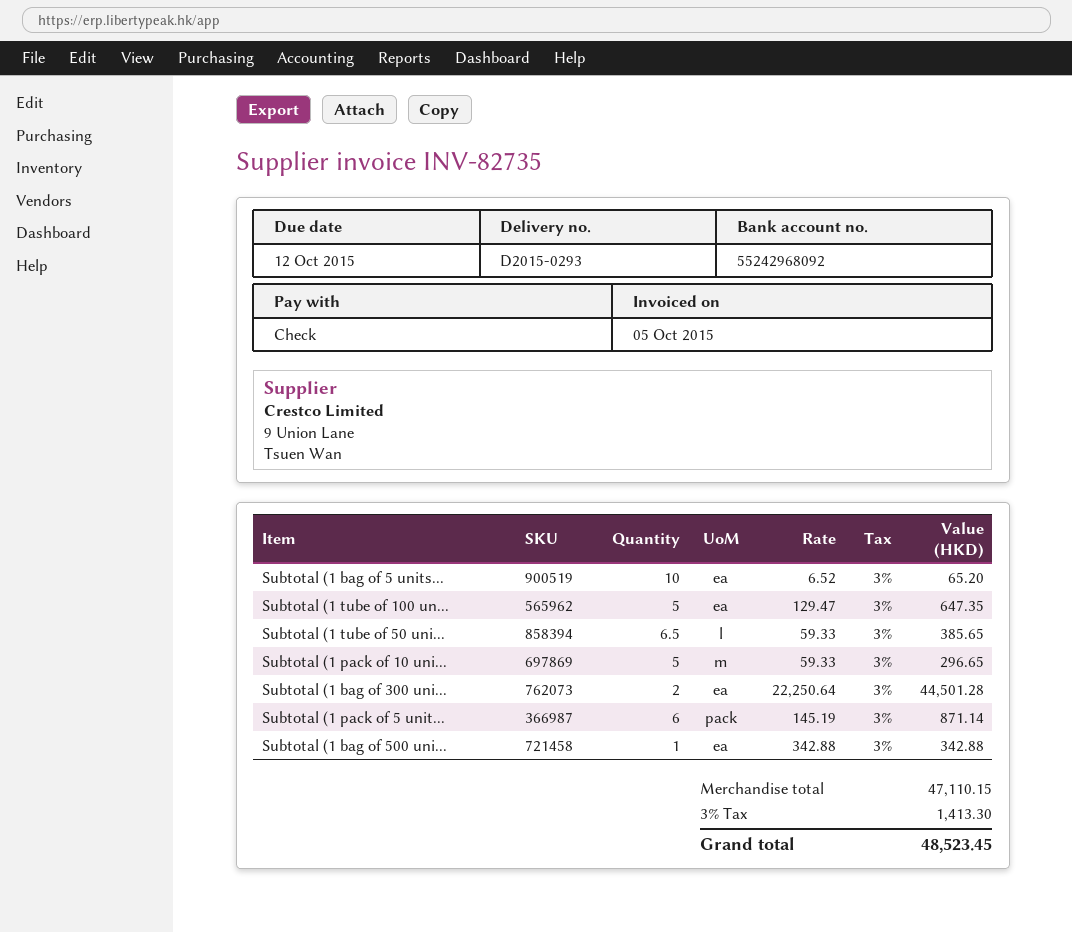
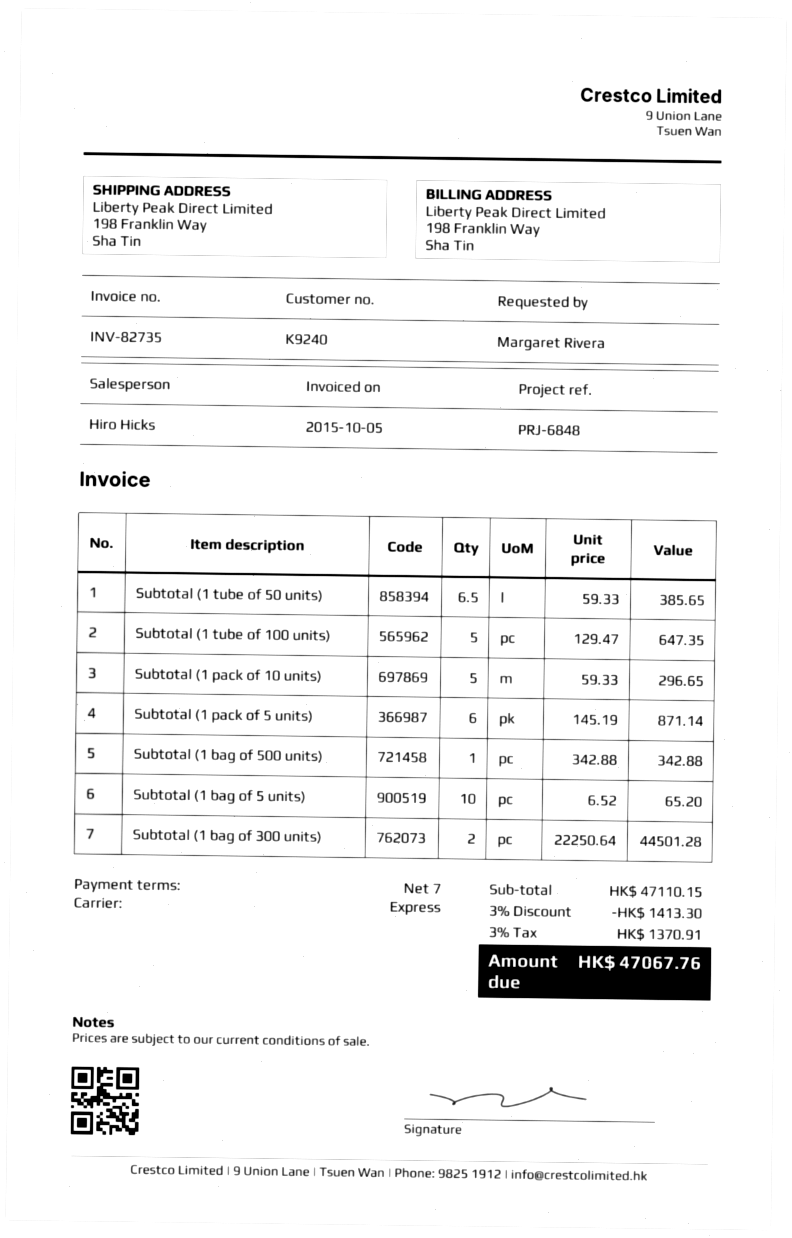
discount: none -> 3% = 1413.30
tax: 3% = 1413.30 -> 3% = 1370.91
total: 48523.45 -> 47067.76

